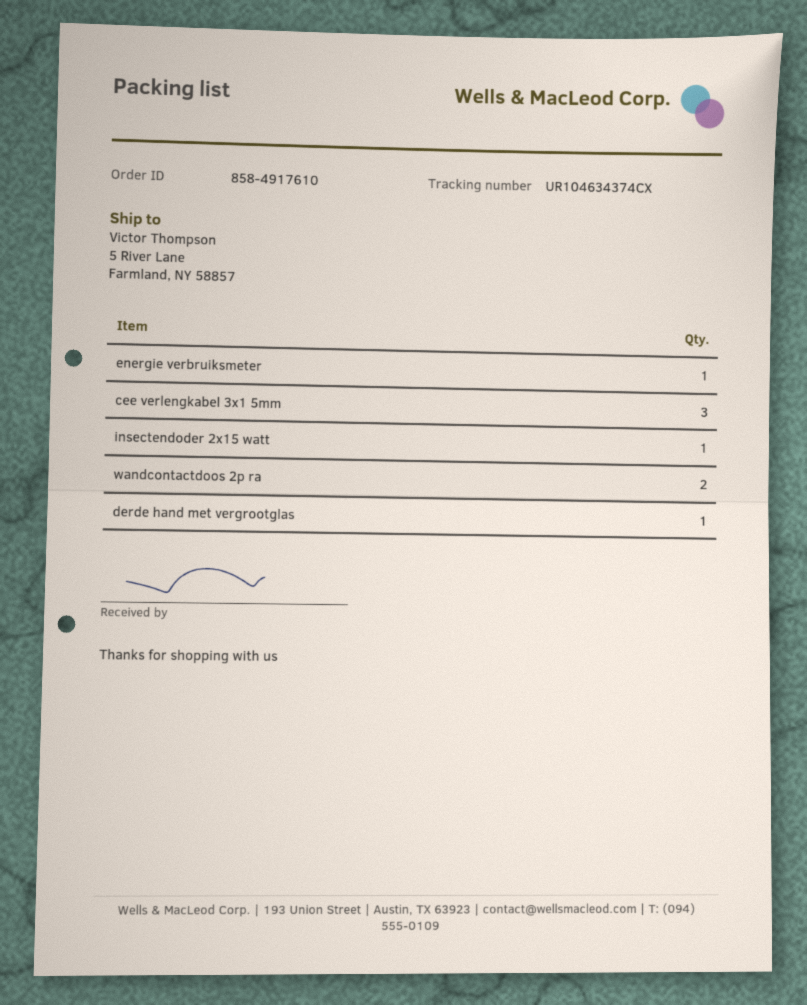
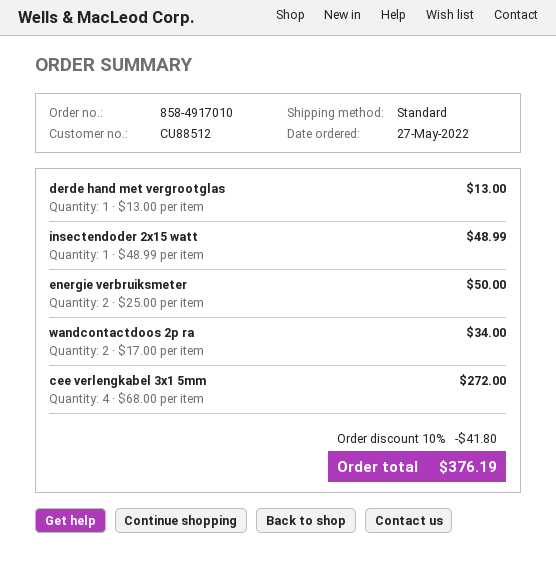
order number: 858-4917610 -> 858-4917010
energie verbruiksmeter: 1 -> 2
cee verlengkabel 3x1 5mm: 3 -> 4

